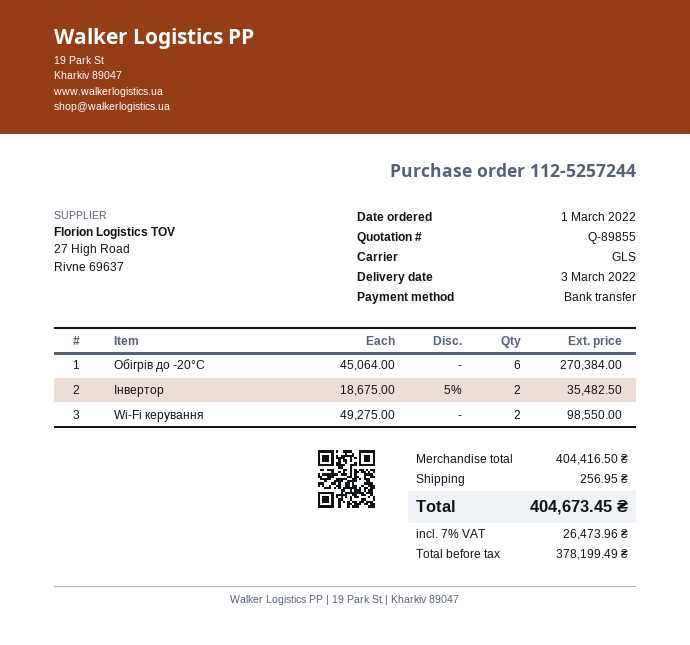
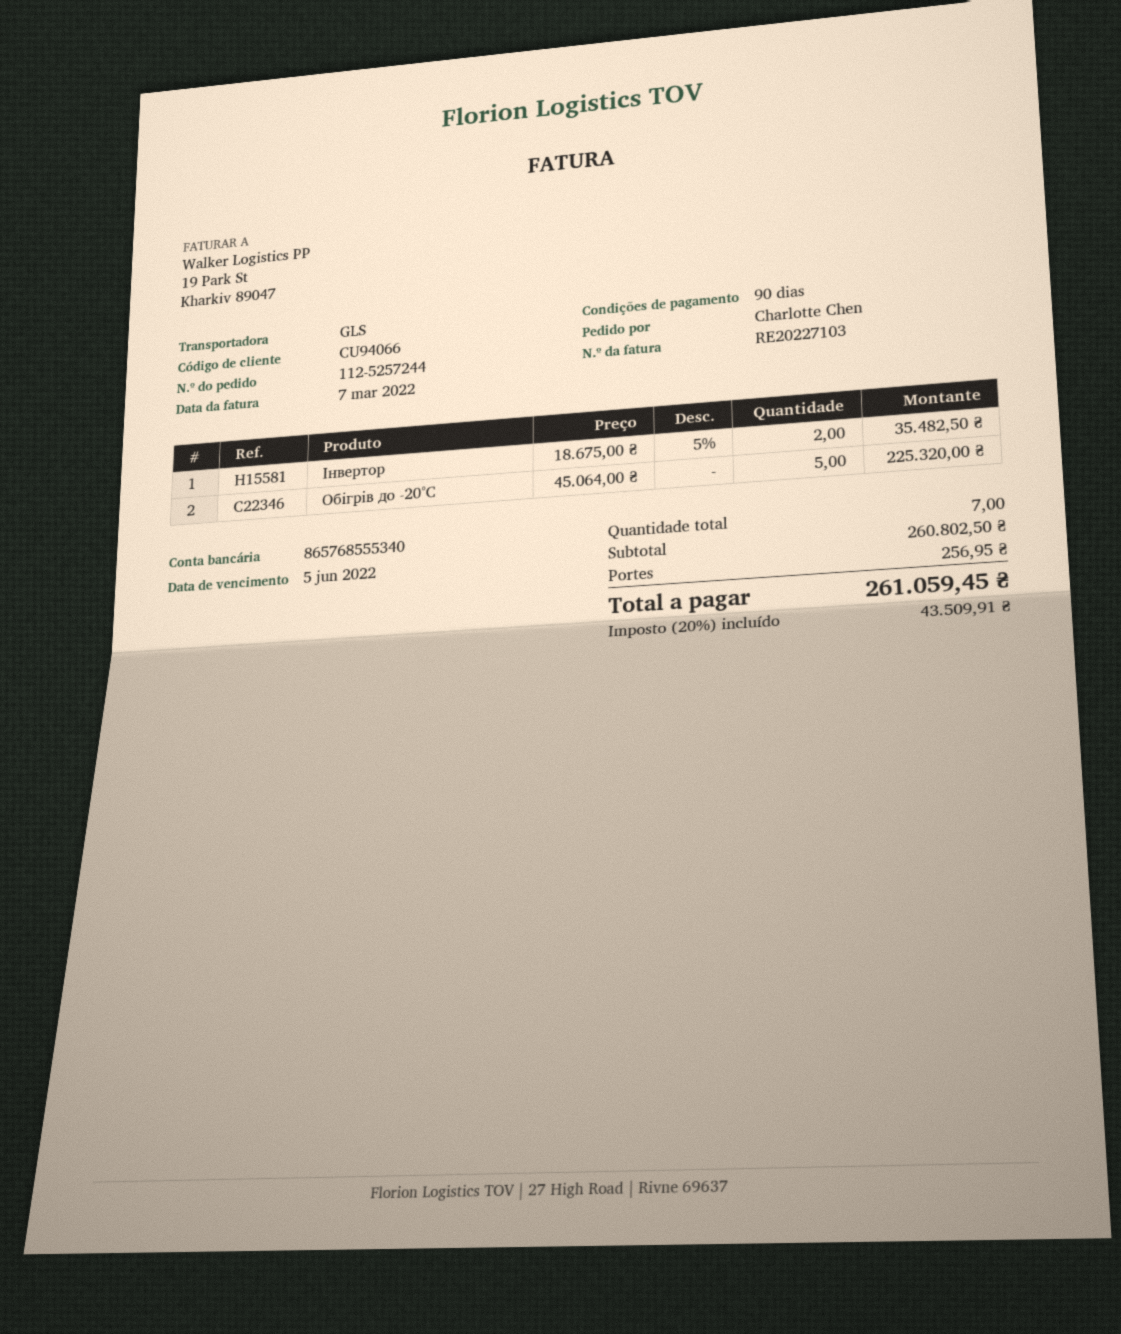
Обігрів до -20°C: 6 x 45064.00 = 270384.00 -> 5 x 45064.00 = 225320.00
Wi-Fi керування: 2 x 49275.00 = 98550.00 -> none
subtotal: 404416.50 -> 260802.50
tax: 7% = 26473.96 -> 20% = 43509.91
total: 404673.45 -> 261059.45

